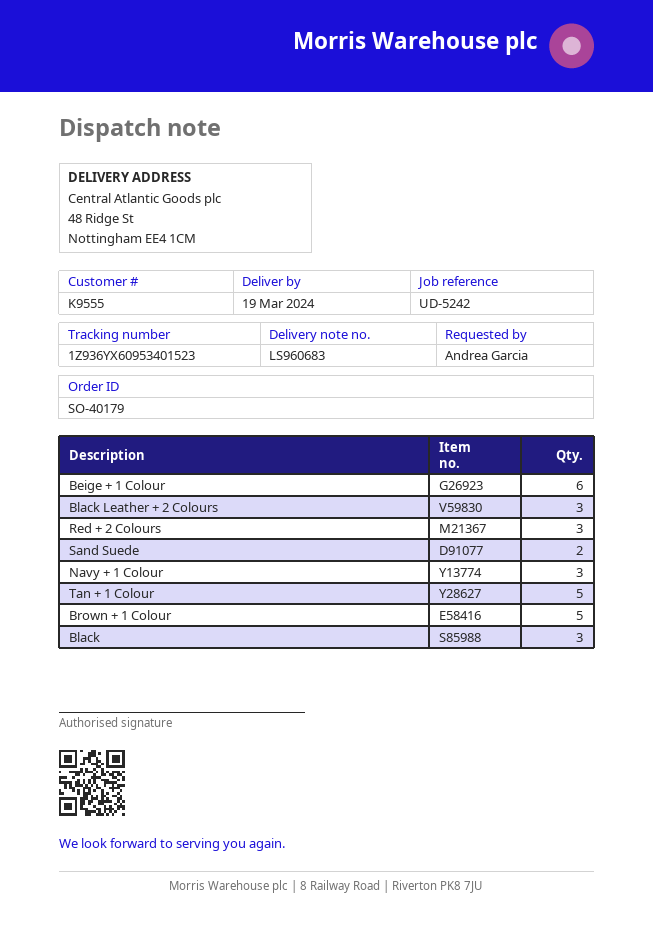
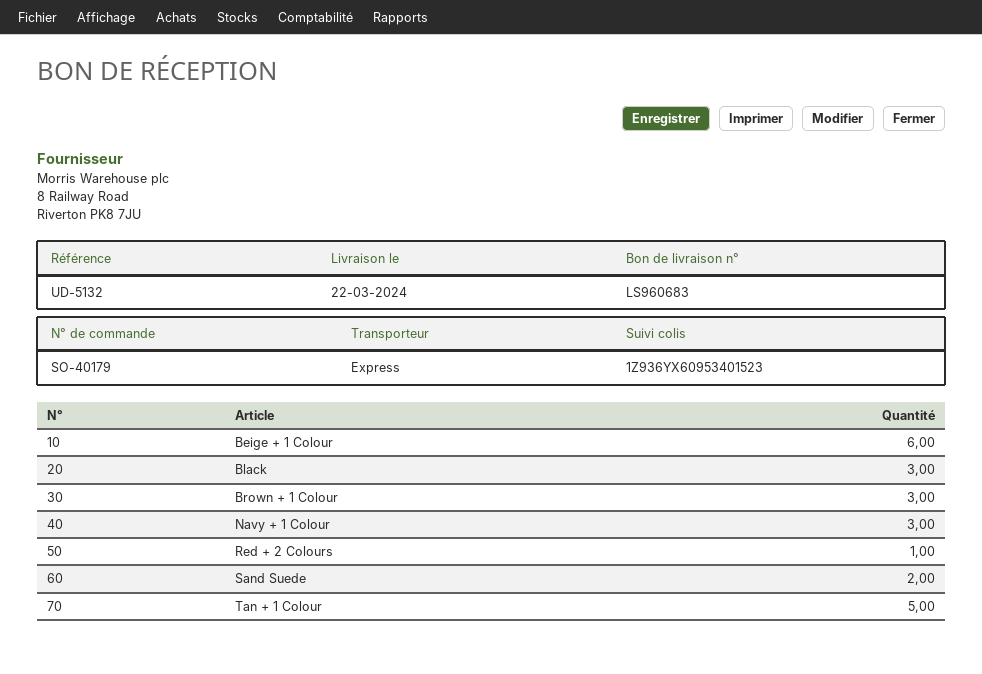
delivery date: 2024-03-19 -> 2024-03-22
reference: UD-5242 -> UD-5132
Black Leather + 2 Colours: 3 -> none
Red + 2 Colours: 3 -> 1
Brown + 1 Colour: 5 -> 3

